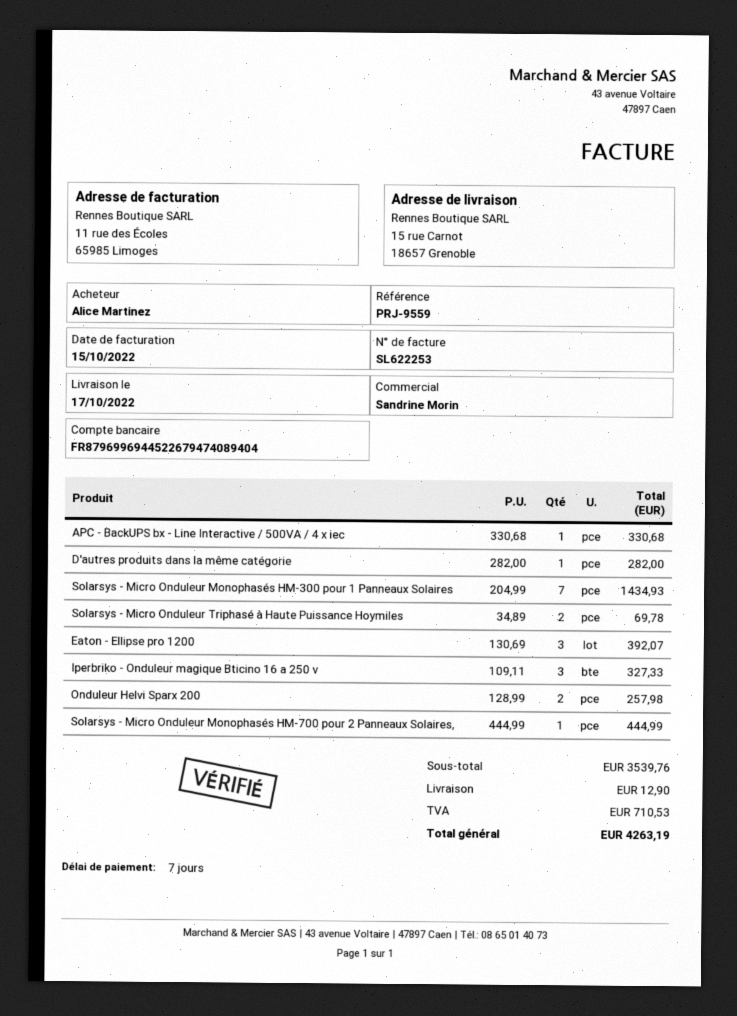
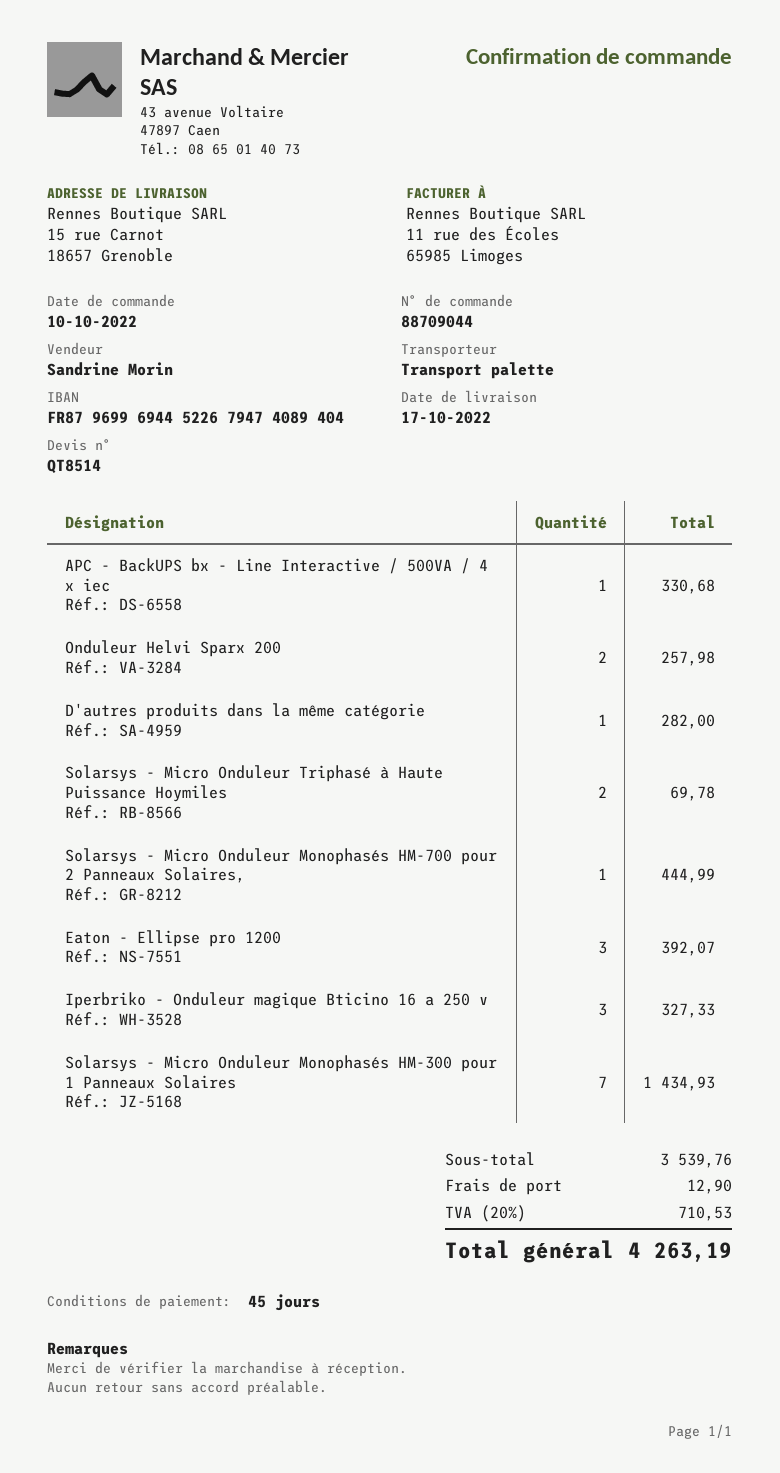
payment terms: 7 days -> 45 days

